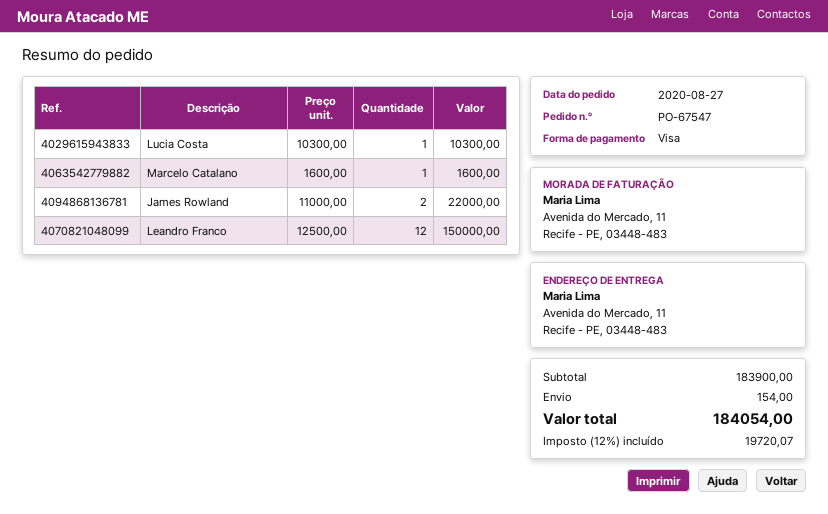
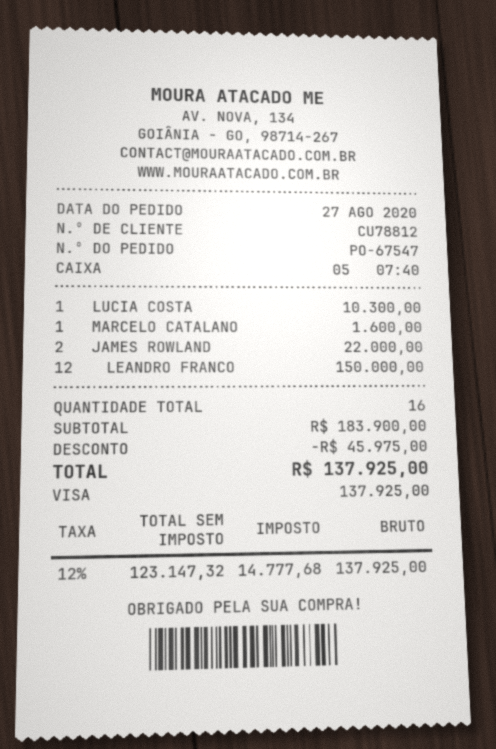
discount: none -> 45975.00
shipping: 154.00 -> none
tax: 12% = 19720.07 -> 12% = 14777.68
total: 184054.00 -> 137925.00

